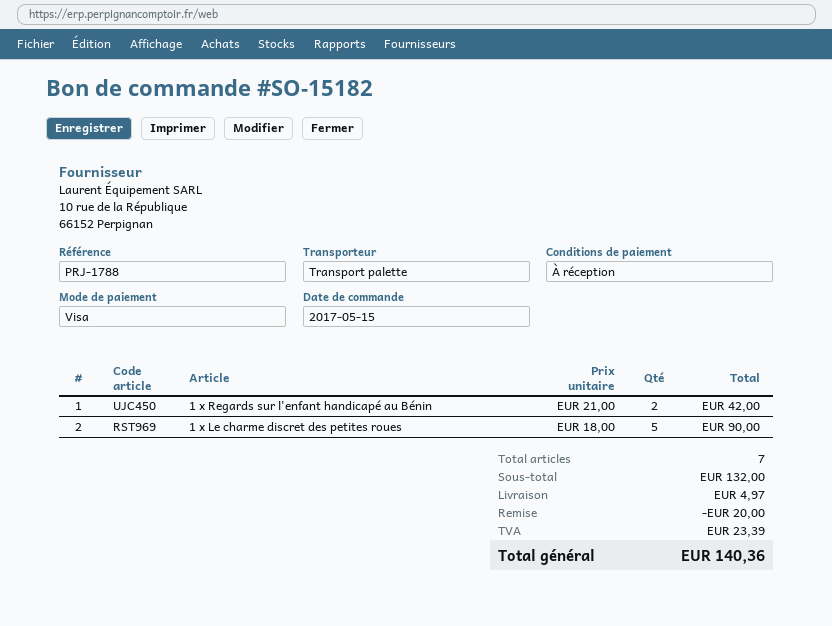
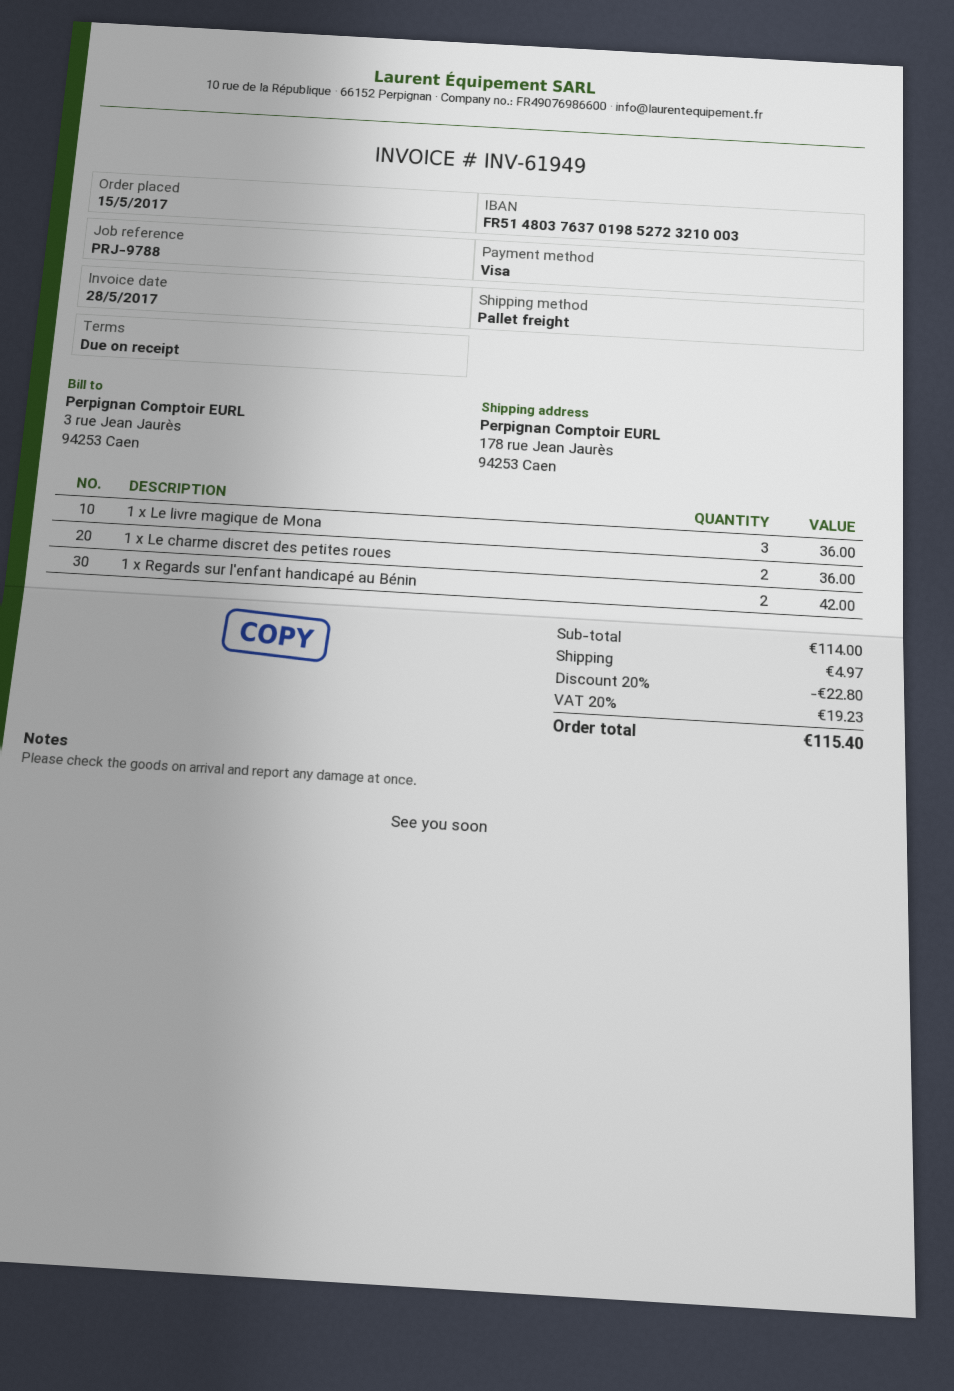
reference: PRJ-1788 -> PRJ-9788
1 x Le charme discret des petites roues: 5 for 90.00 -> 2 for 36.00
1 x Le livre magique de Mona: none -> 3 for 36.00
subtotal: 132.00 -> 114.00
discount: 20.00 -> 22.80
tax: 23.39 -> 19.23
total: 140.36 -> 115.40

